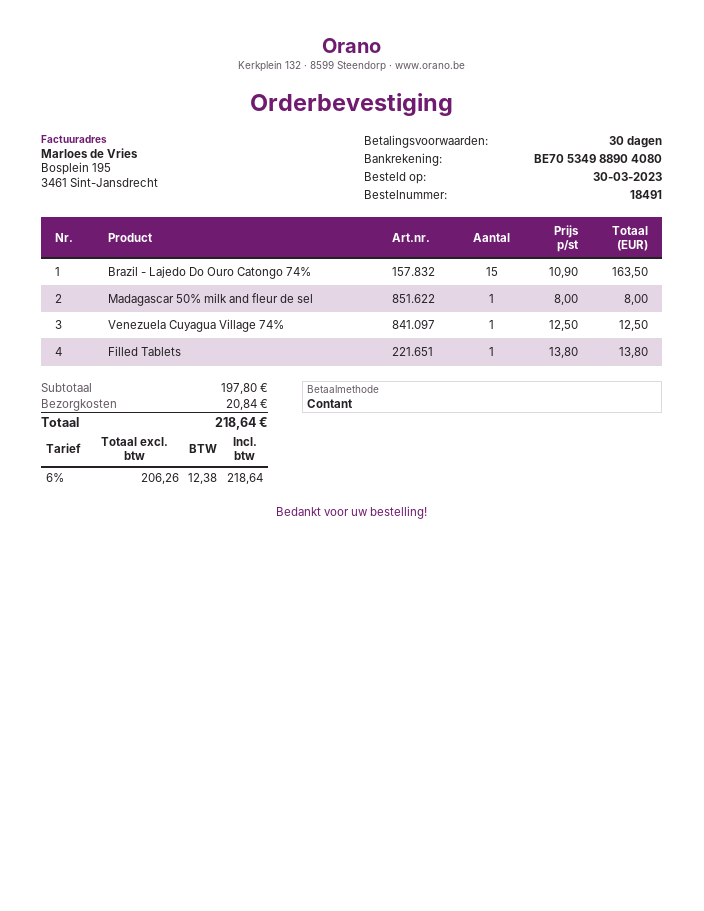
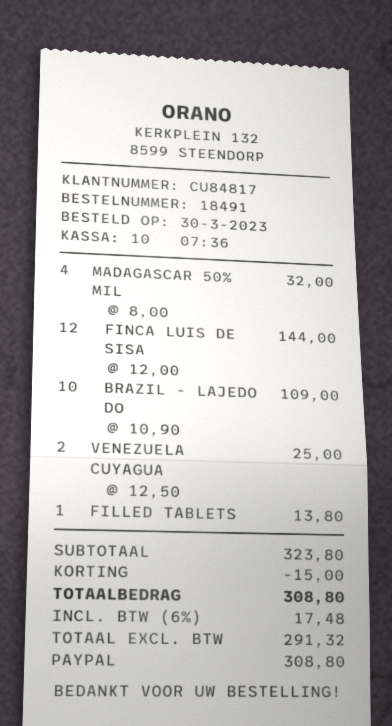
payment method: cash -> PayPal
Brazil - Lajedo Do Ouro Catongo 74%: 15 x 10.90 = 163.50 -> 10 x 10.90 = 109.00
Madagascar 50% milk and fleur de sel: 1 x 8.00 = 8.00 -> 4 x 8.00 = 32.00
Venezuela Cuyagua Village 74%: 1 x 12.50 = 12.50 -> 2 x 12.50 = 25.00
FINCA LUIS DE SISA: none -> 12 x 12.00 = 144.00
subtotal: 197.80 -> 323.80
discount: none -> 15.00
shipping: 20.84 -> none
net: 206.26 -> 291.32
tax: 6% = 12.38 -> 6% = 17.48
total: 218.64 -> 308.80

